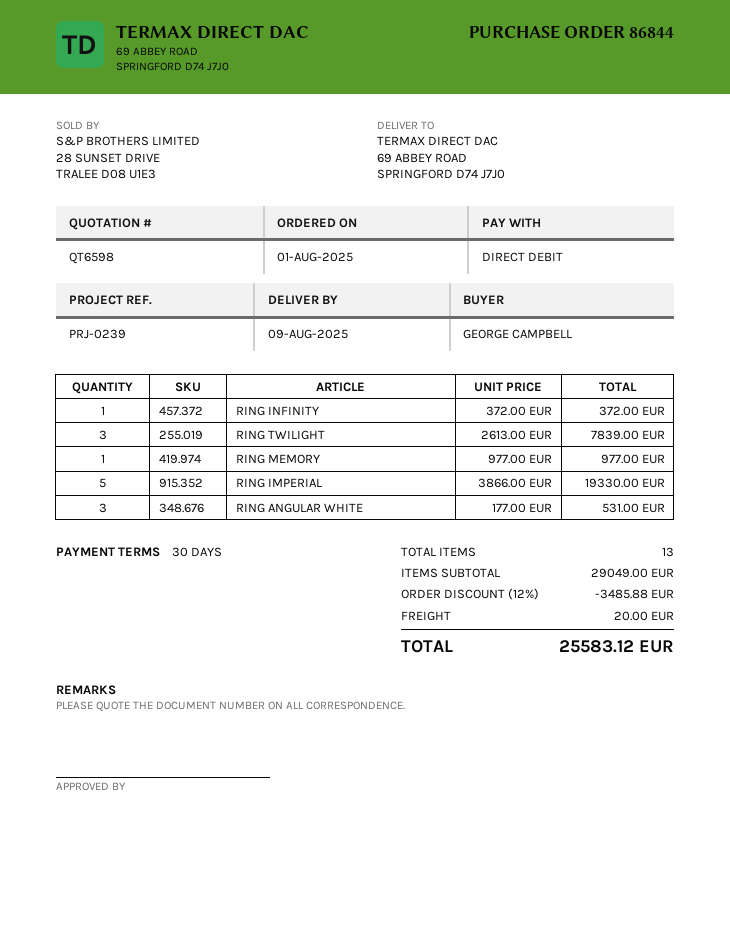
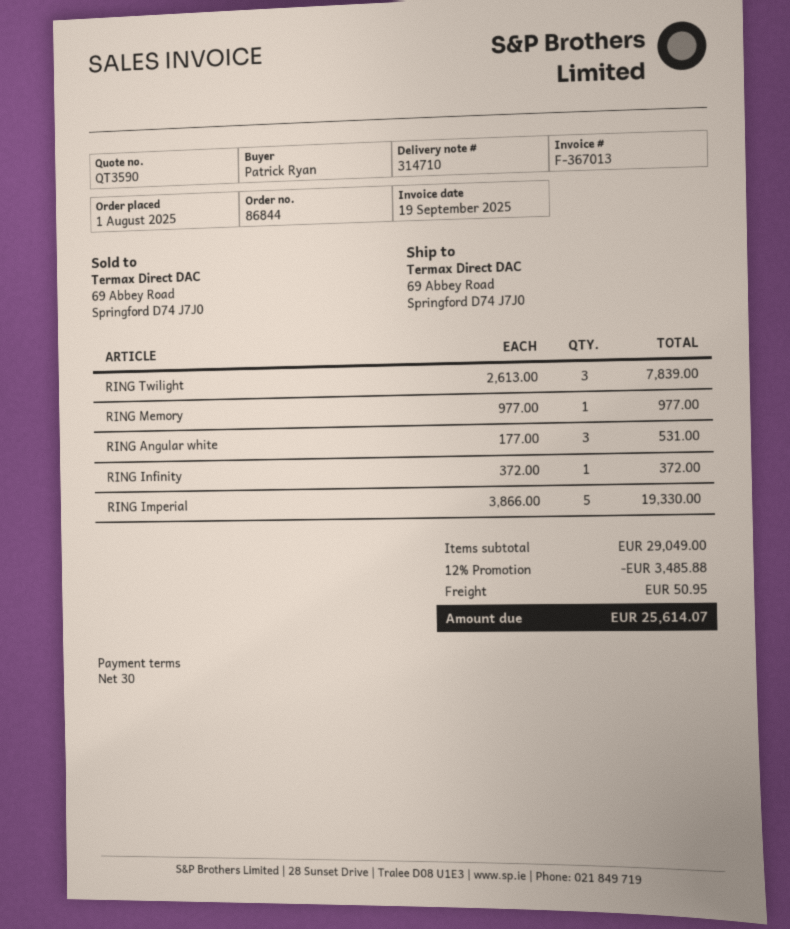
quote number: QT6598 -> QT3590
ordered by: GEORGE CAMPBELL -> Patrick Ryan
shipping: 20.00 -> 50.95
total: 25583.12 -> 25614.07

